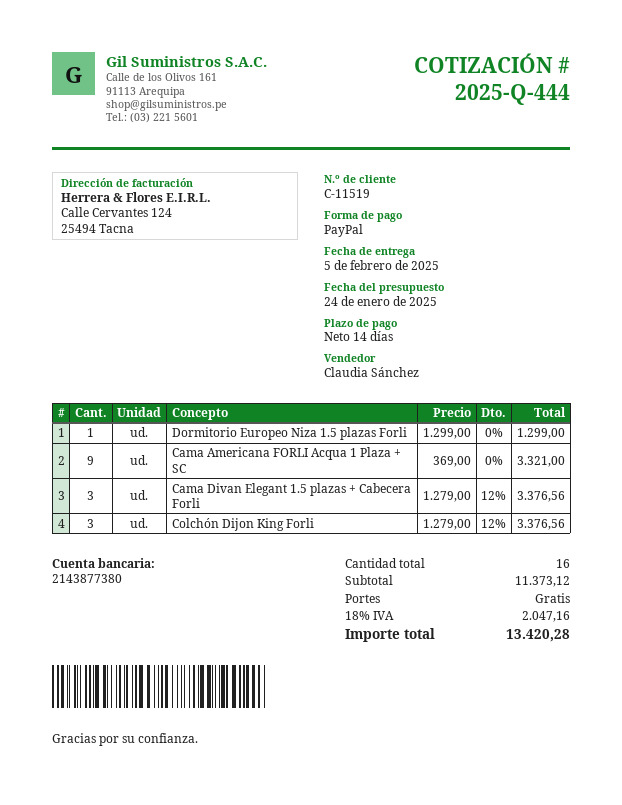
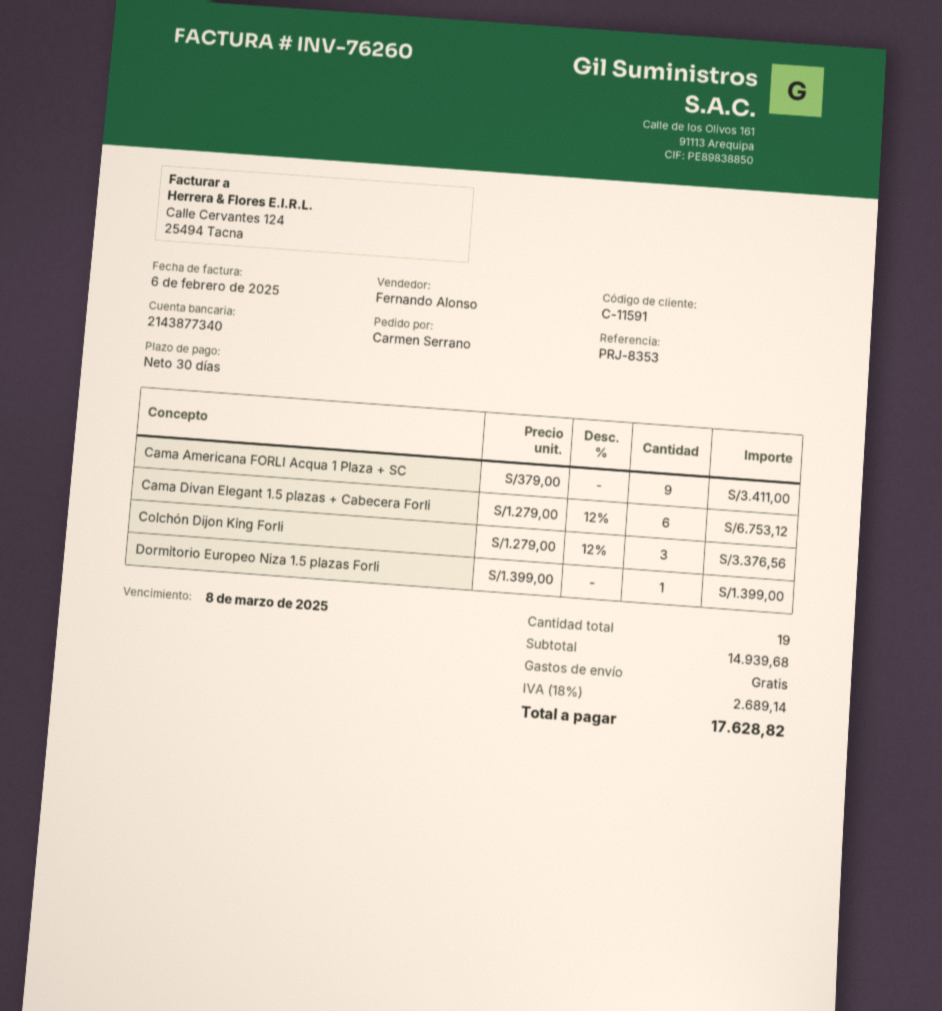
payment terms: 14 days -> 30 days
customer number: C-11519 -> C-11591
sales rep: Claudia Sánchez -> Fernando Alonso
bank account: 2143877380 -> 2143877340
Dormitorio Europeo Niza 1.5 plazas Forli: 1 x 1299.00 = 1299.00 -> 1 x 1399.00 = 1399.00
Cama Americana FORLI Acqua 1 Plaza + SC: 9 x 369.00 = 3321.00 -> 9 x 379.00 = 3411.00
Cama Divan Elegant 1.5 plazas + Cabecera Forli: 3 x 1279.00 - 12% = 3376.56 -> 6 x 1279.00 - 12% = 6753.12
total quantity: 16 -> 19
subtotal: 11373.12 -> 14939.68
tax: 18% = 2047.16 -> 18% = 2689.14
total: 13420.28 -> 17628.82

